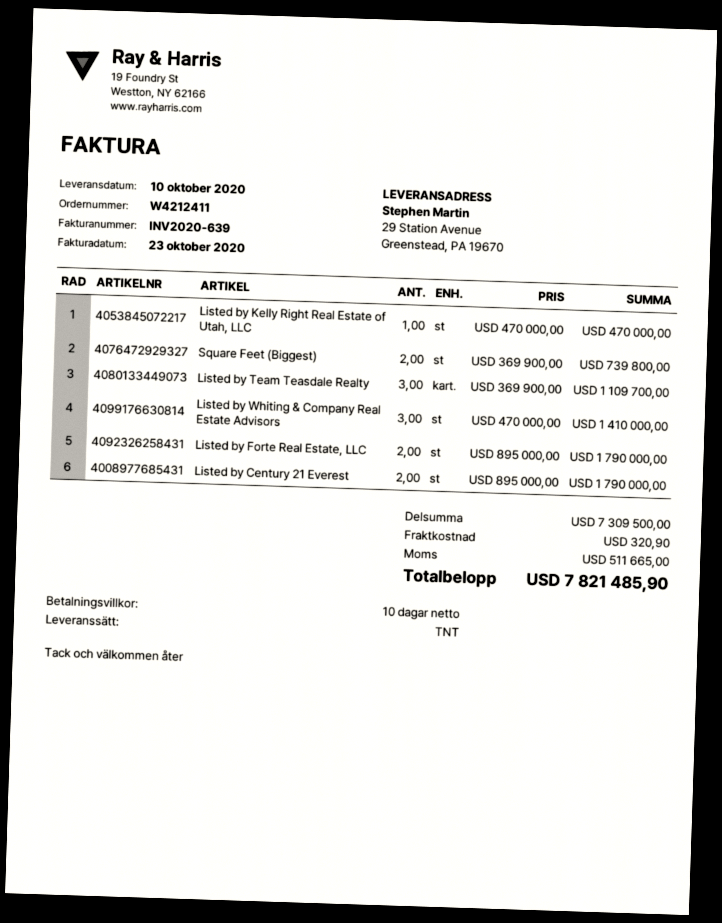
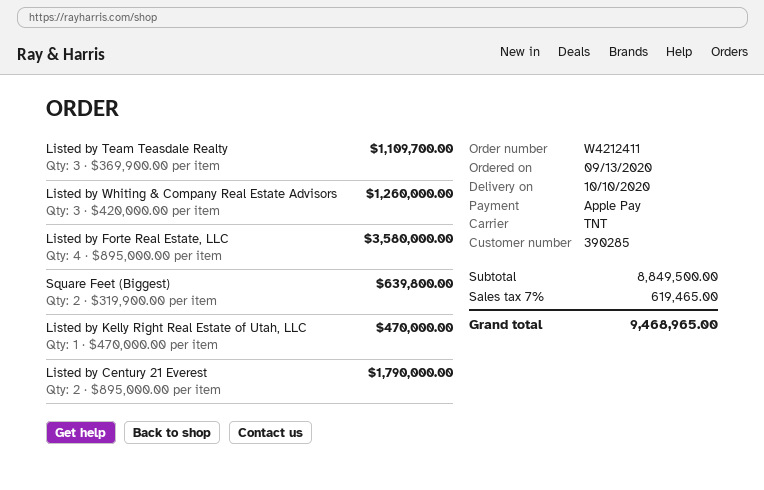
Square Feet (Biggest): 2 x 369900.00 = 739800.00 -> 2 x 319900.00 = 639800.00
Listed by Whiting & Company Real Estate Advisors: 3 x 470000.00 = 1410000.00 -> 3 x 420000.00 = 1260000.00
Listed by Forte Real Estate, LLC: 2 x 895000.00 = 1790000.00 -> 4 x 895000.00 = 3580000.00
subtotal: 7309500.00 -> 8849500.00
shipping: 320.90 -> none
tax: 511665.00 -> 619465.00
total: 7821485.90 -> 9468965.00

